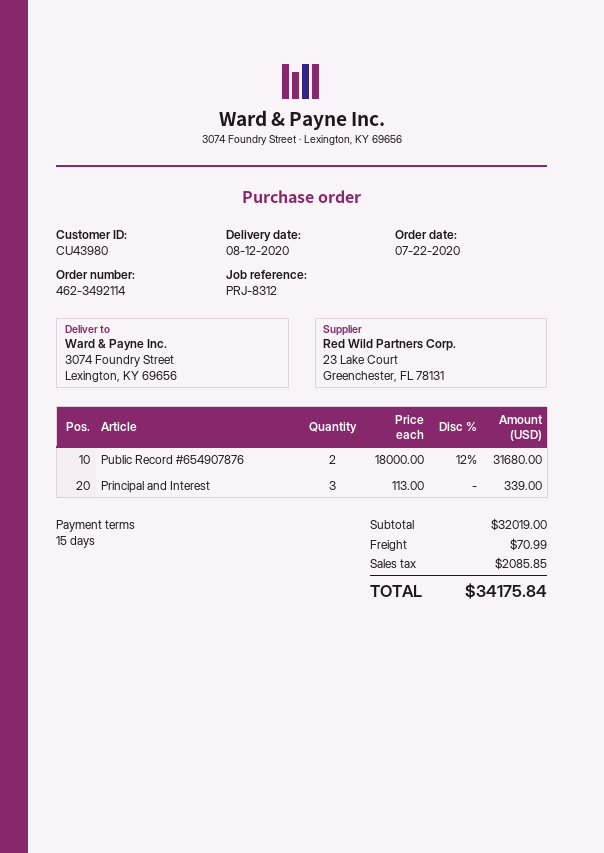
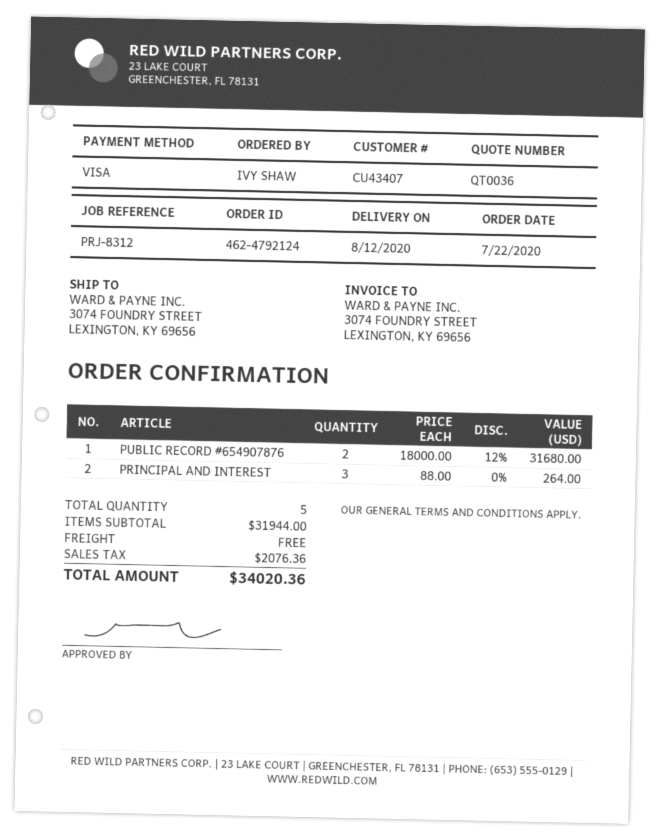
order number: 462-3492114 -> 462-4792124
customer number: CU43980 -> CU43407
Principal and Interest: 3 x 113.00 = 339.00 -> 3 x 88.00 = 264.00
subtotal: 32019.00 -> 31944.00
shipping: 70.99 -> 0.00
tax: 2085.85 -> 2076.36
total: 34175.84 -> 34020.36

